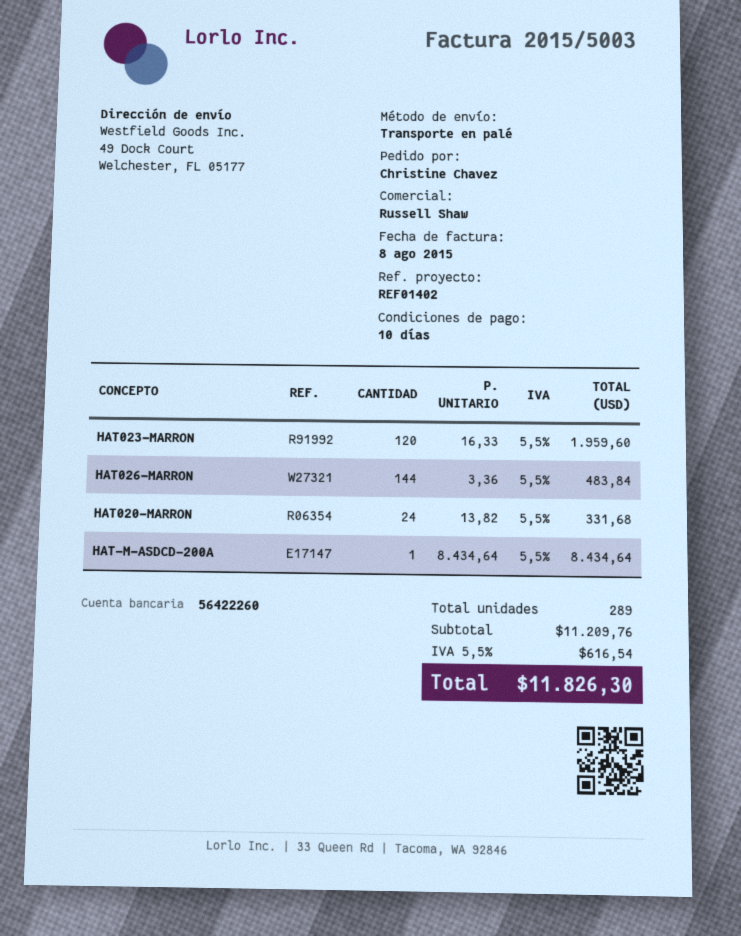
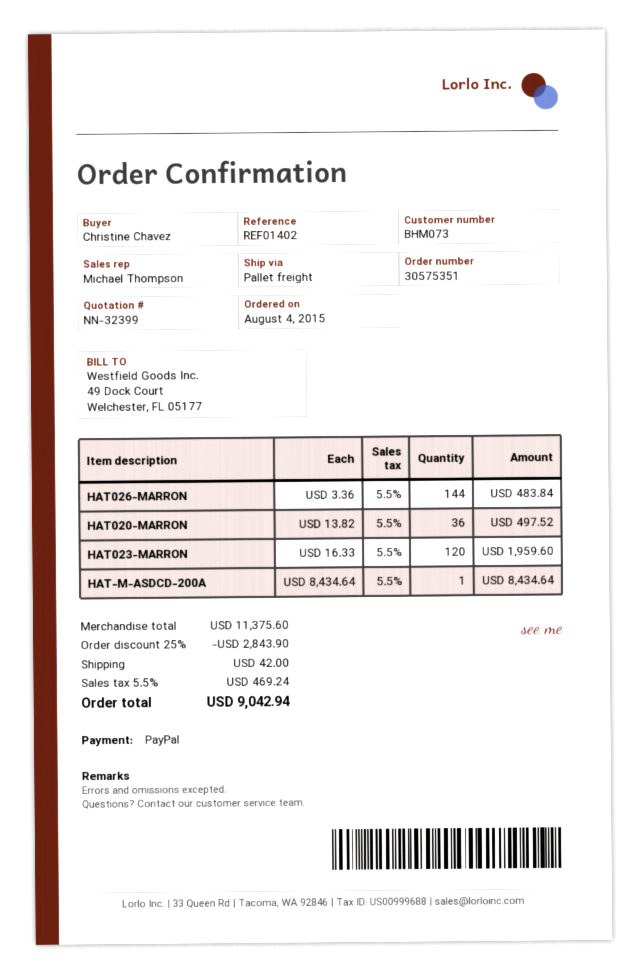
sales rep: Russell Shaw -> Michael Thompson
HAT020-MARRON: 24 x 13.82 = 331.68 -> 36 x 13.82 = 497.52
subtotal: 11209.76 -> 11375.60
discount: none -> 25% = 2843.90
shipping: none -> 42.00
tax: 5.5% = 616.54 -> 5.5% = 469.24
total: 11826.30 -> 9042.94

